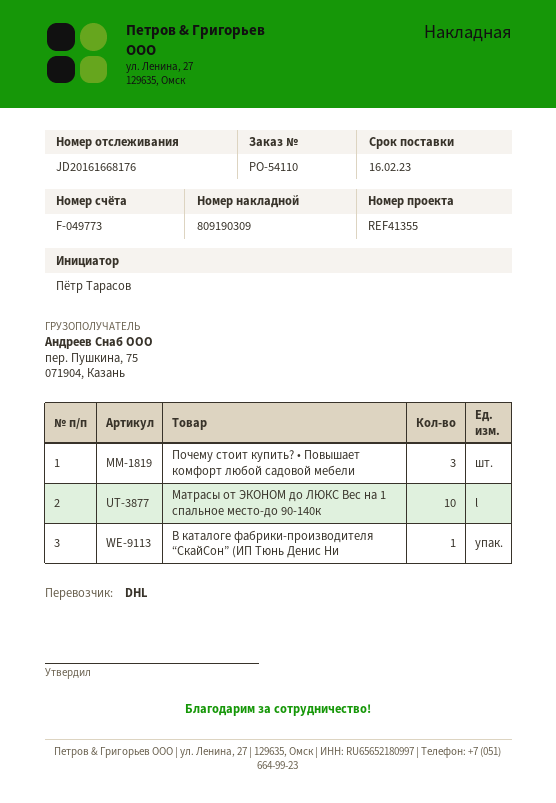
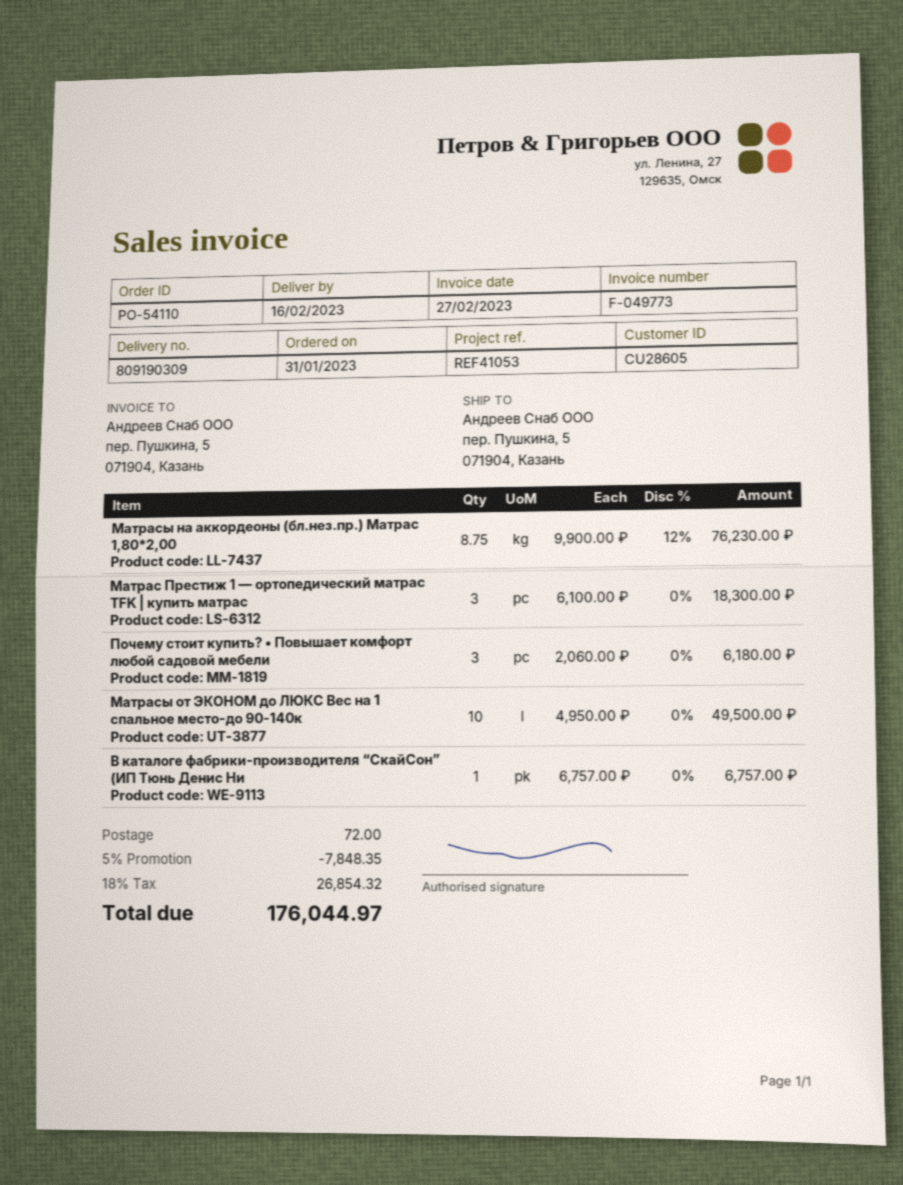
reference: REF41355 -> REF41053
ship to: пер. Пушкина, 75, 071904, Казань -> пер. Пушкина, 5, 071904, Казань
Матрасы на аккордеоны (бл.нез.пр.) Матрас 1,80*2,00: none -> 8.75
Матрас Престиж 1 — ортопедический матрас TFK | купить матрас: none -> 3

